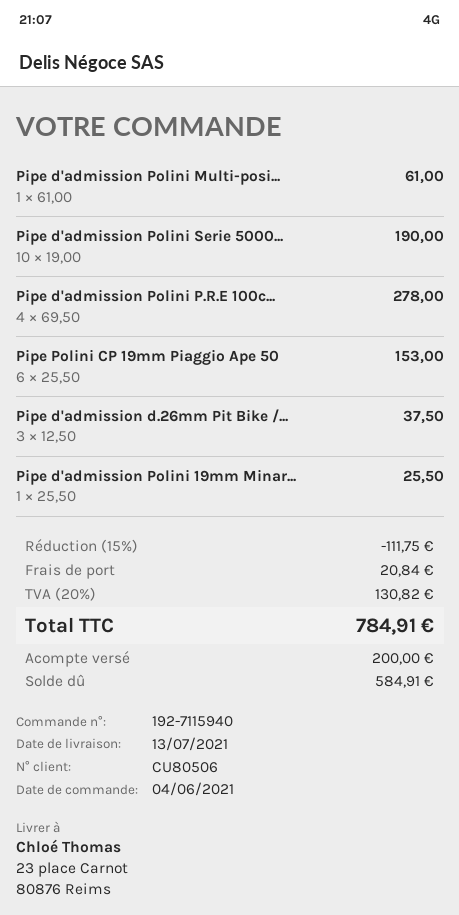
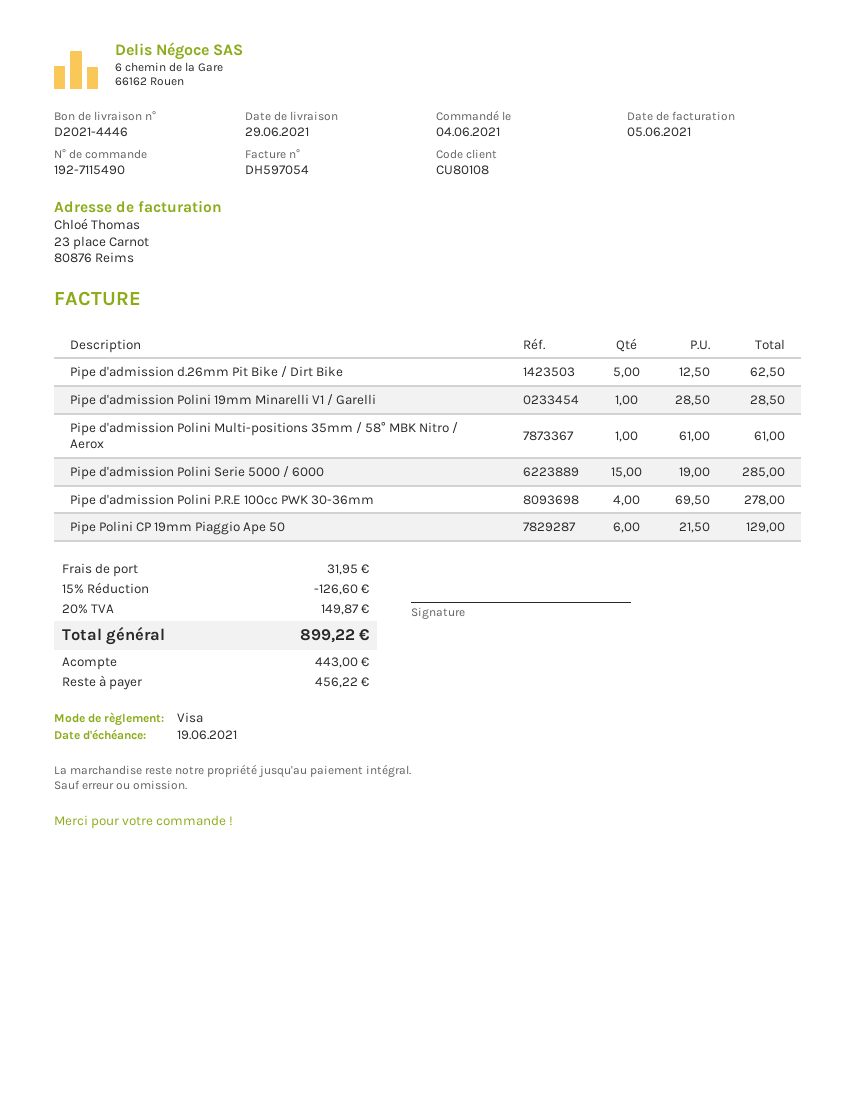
order number: 192-7115940 -> 192-7115490
delivery date: 2021-07-13 -> 2021-06-29
customer number: CU80506 -> CU80108
Pipe d'admission Polini Serie 5000...: 10 x 19.00 = 190.00 -> 15 x 19.00 = 285.00
Pipe Polini CP 19mm Piaggio Ape 50: 6 x 25.50 = 153.00 -> 6 x 21.50 = 129.00
Pipe d'admission d.26mm Pit Bike /...: 3 x 12.50 = 37.50 -> 5 x 12.50 = 62.50
Pipe d'admission Polini 19mm Minar...: 1 x 25.50 = 25.50 -> 1 x 28.50 = 28.50
discount: 15% = 111.75 -> 15% = 126.60
shipping: 20.84 -> 31.95
tax: 20% = 130.82 -> 20% = 149.87
total: 784.91 -> 899.22
deposit: 200.00 -> 443.00
balance: 584.91 -> 456.22

